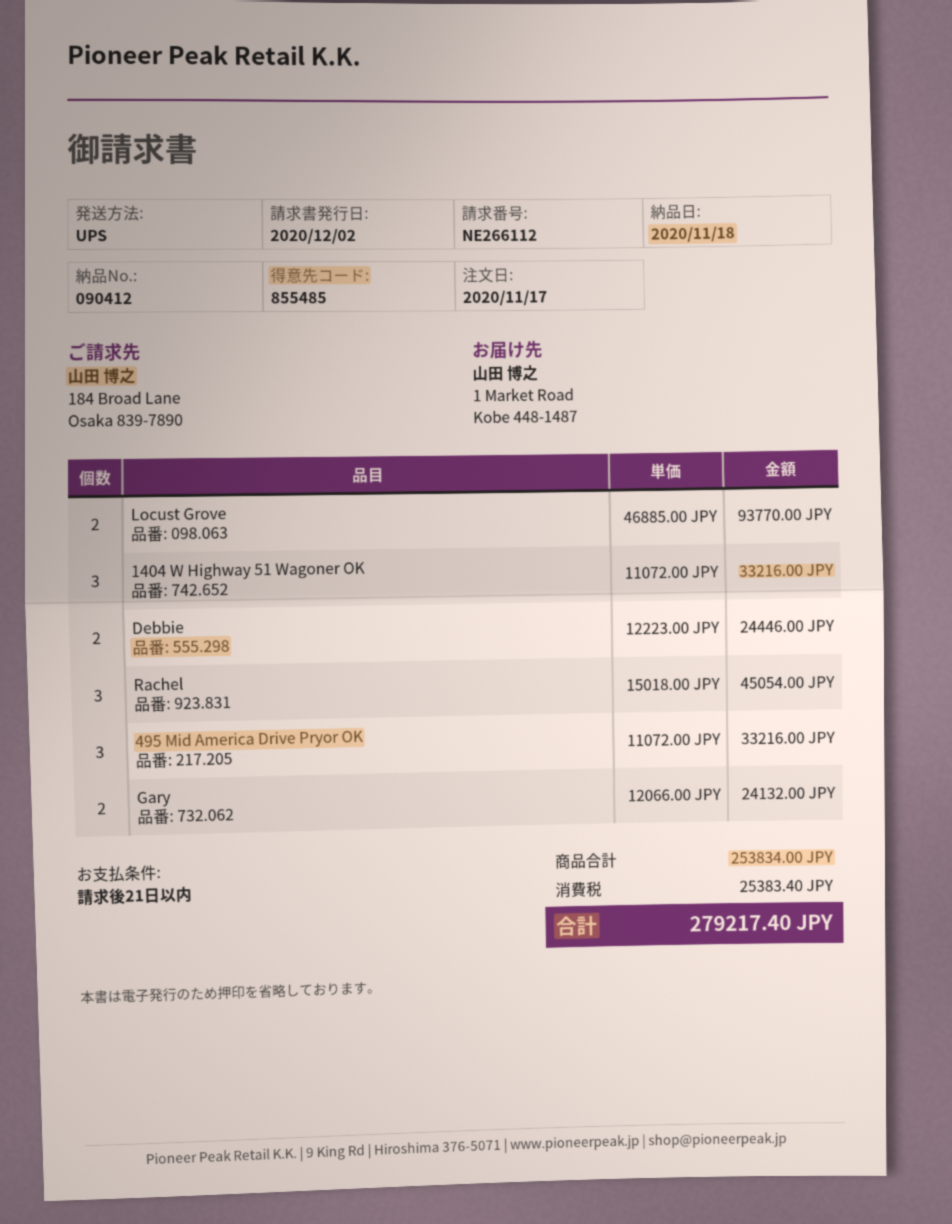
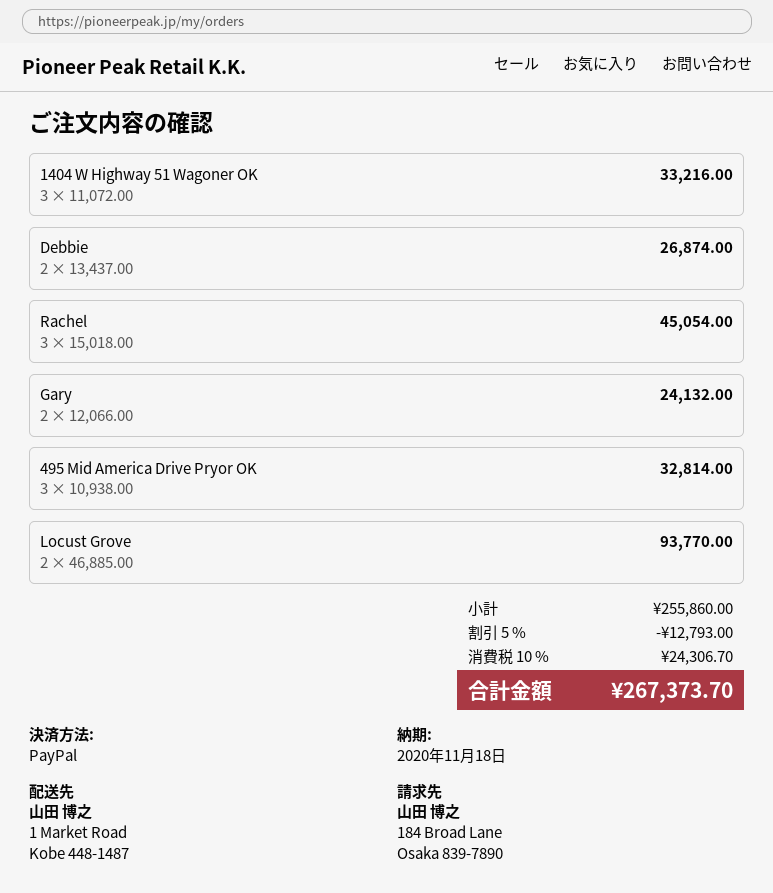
Debbie: 2 x 12223.00 = 24446.00 -> 2 x 13437.00 = 26874.00
495 Mid America Drive Pryor OK: 3 x 11072.00 = 33216.00 -> 3 x 10938.00 = 32814.00
subtotal: 253834.00 -> 255860.00
discount: none -> 5% = 12793.00
tax: 25383.40 -> 24306.70
total: 279217.40 -> 267373.70

